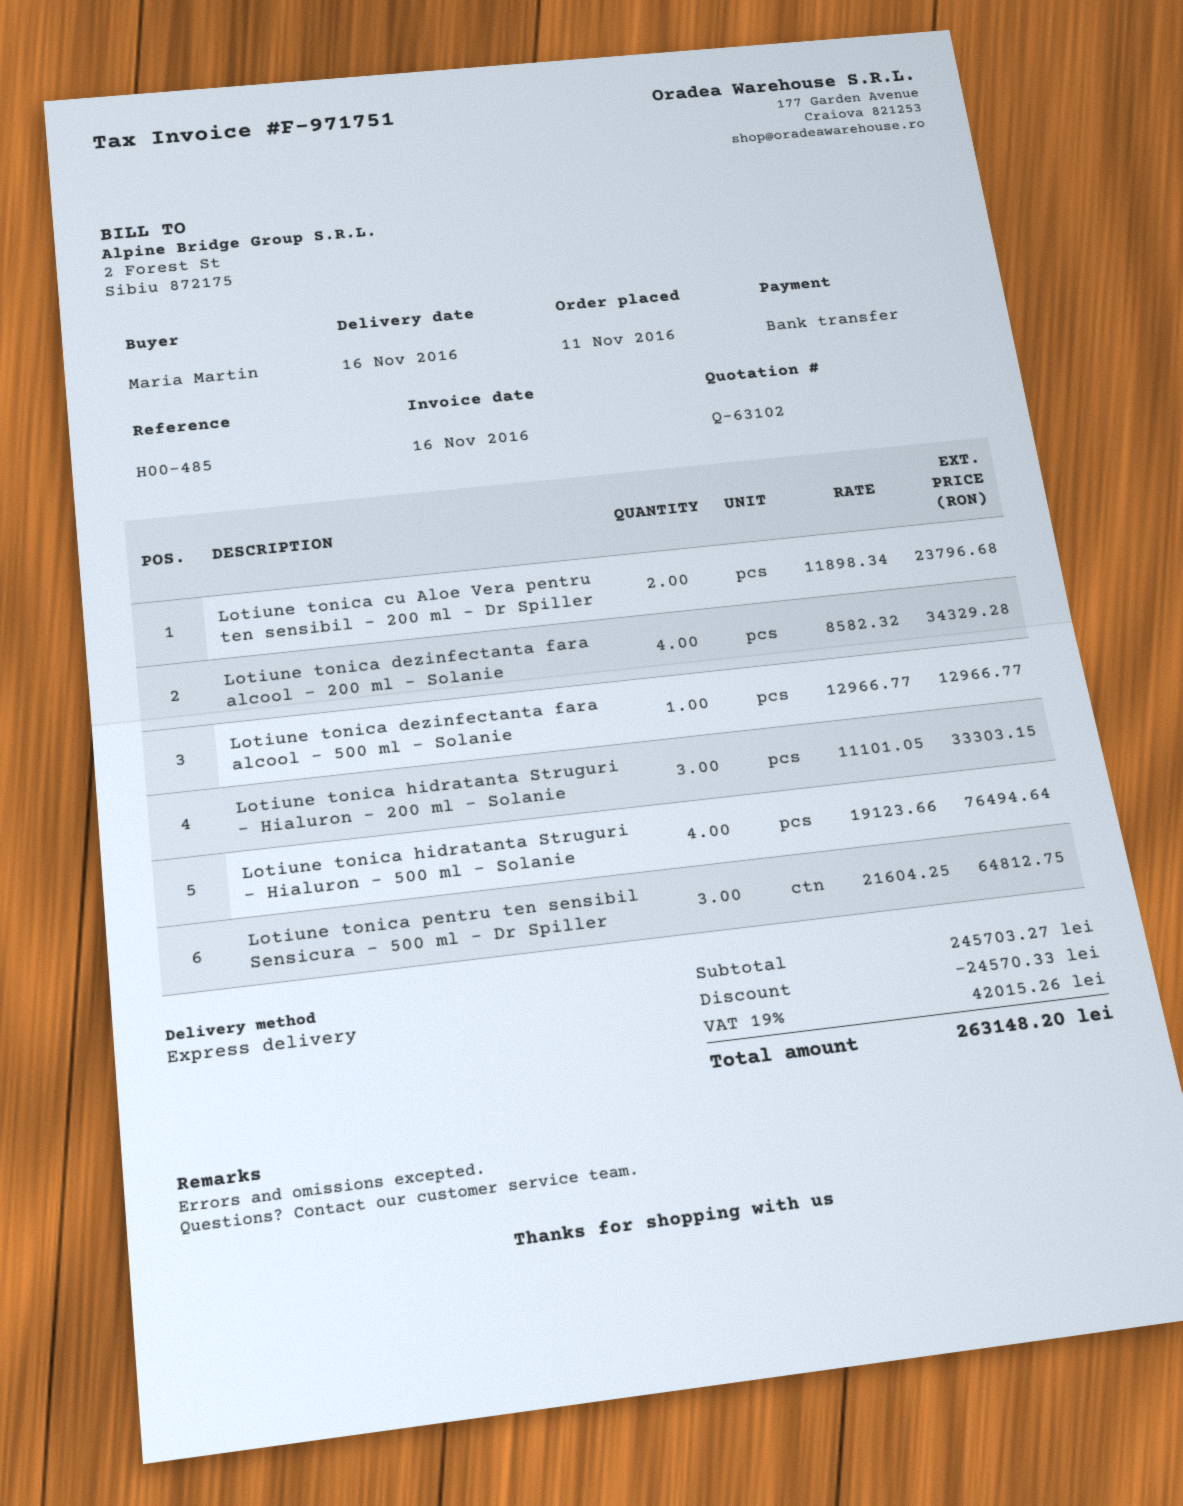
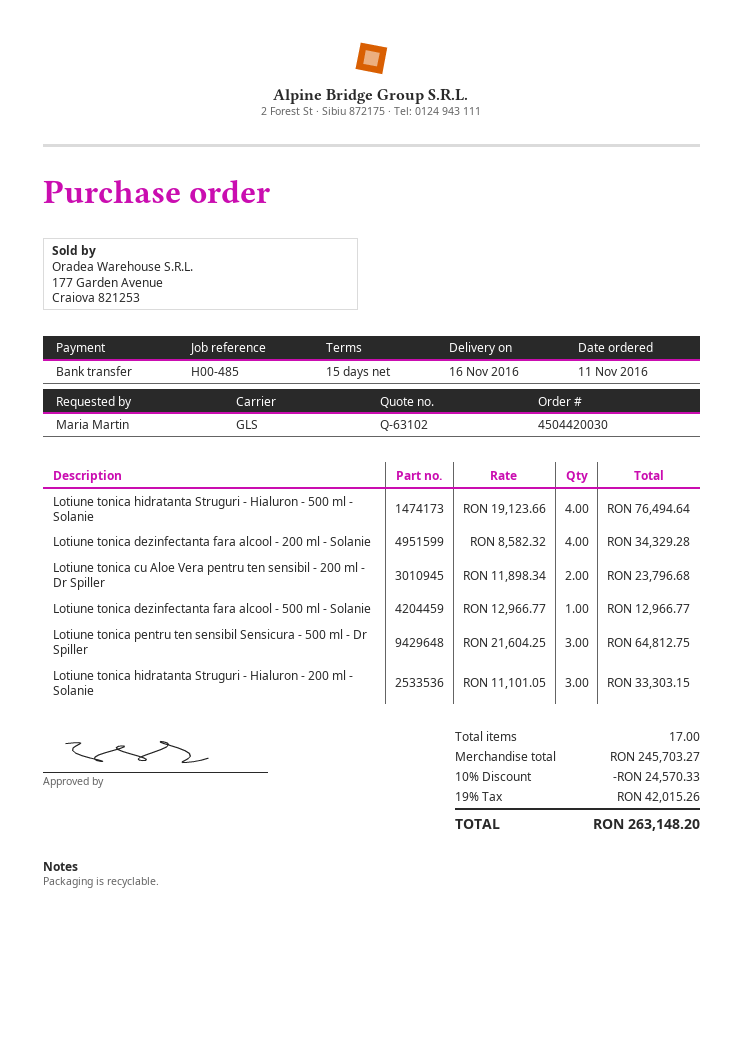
shipping method: express -> GLS

